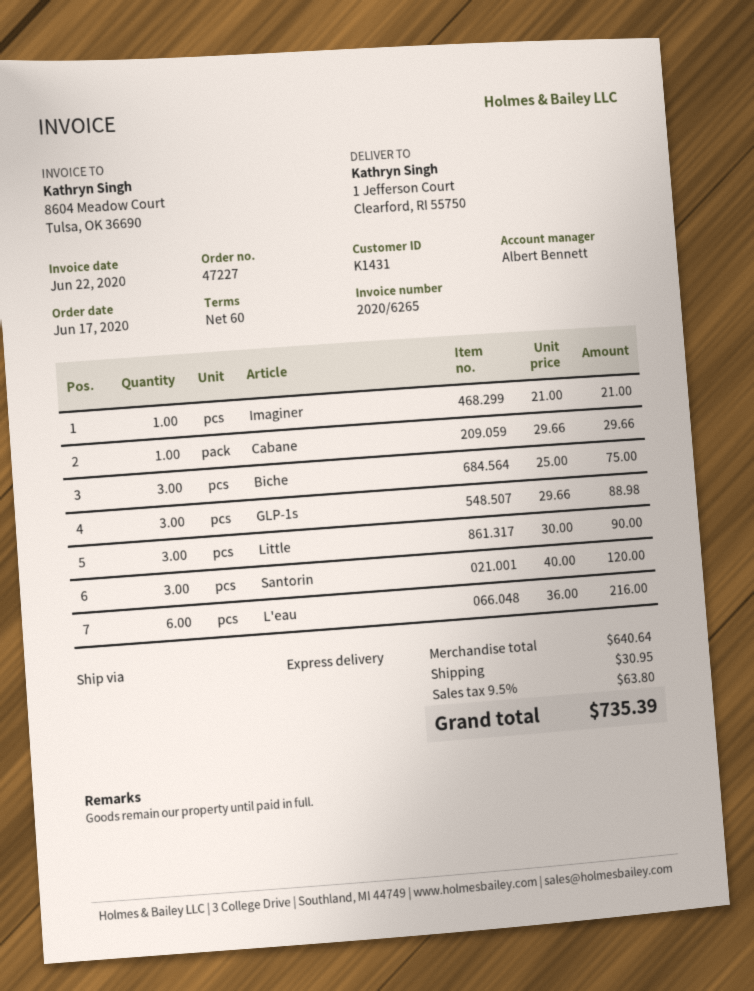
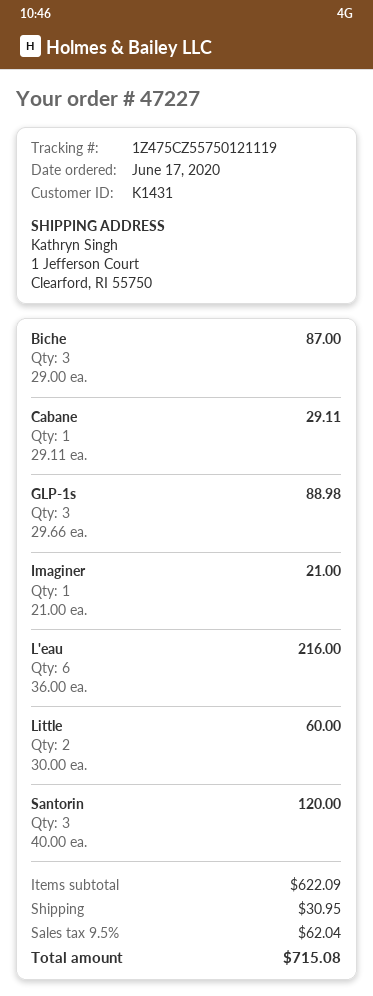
Cabane: 1 x 29.66 = 29.66 -> 1 x 29.11 = 29.11
Biche: 3 x 25.00 = 75.00 -> 3 x 29.00 = 87.00
Little: 3 x 30.00 = 90.00 -> 2 x 30.00 = 60.00
subtotal: 640.64 -> 622.09
tax: 9.5% = 63.80 -> 9.5% = 62.04
total: 735.39 -> 715.08

